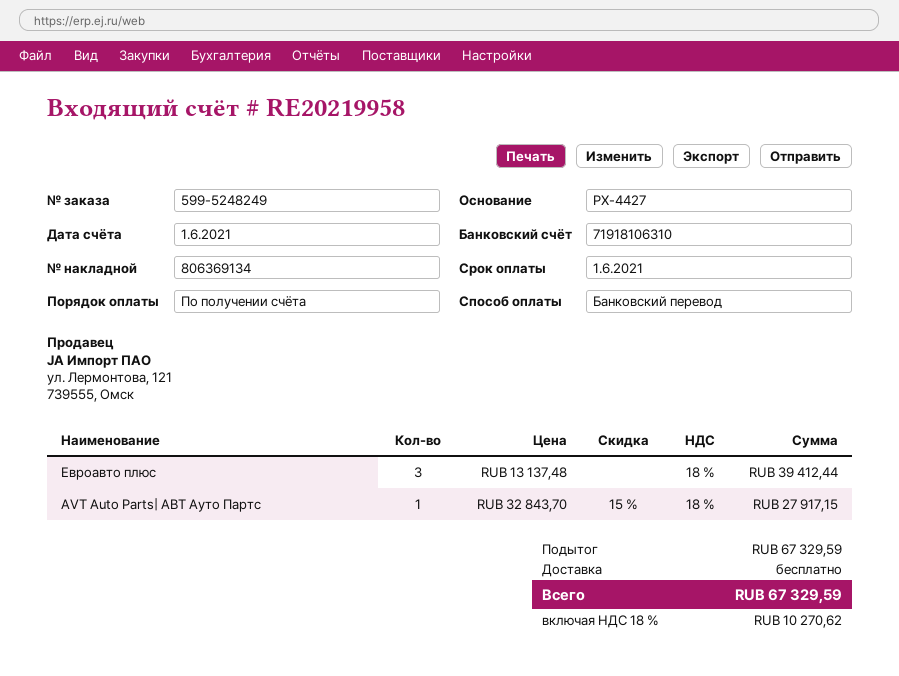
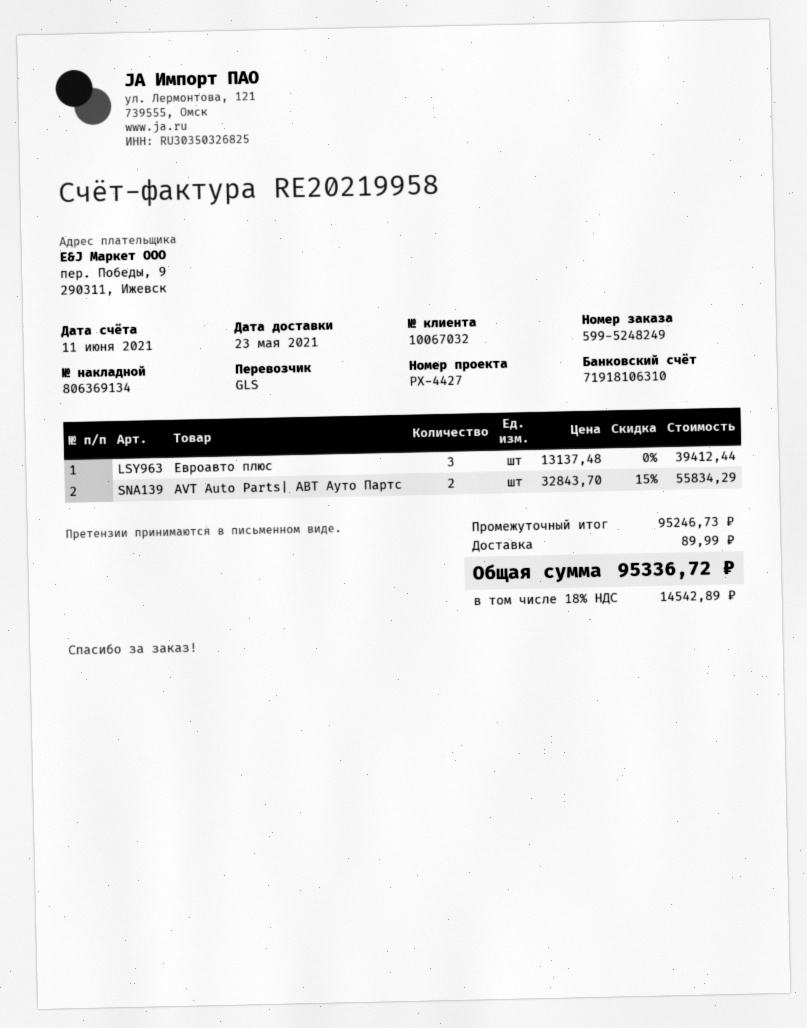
invoice date: 2021-06-01 -> 2021-06-11
AVT Auto Parts| АВТ Ауто Партс: 1 x 32843.70 - 15% = 27917.15 -> 2 x 32843.70 - 15% = 55834.29
subtotal: 67329.59 -> 95246.73
shipping: 0.00 -> 89.99
tax: 18% = 10270.62 -> 18% = 14542.89
total: 67329.59 -> 95336.72

